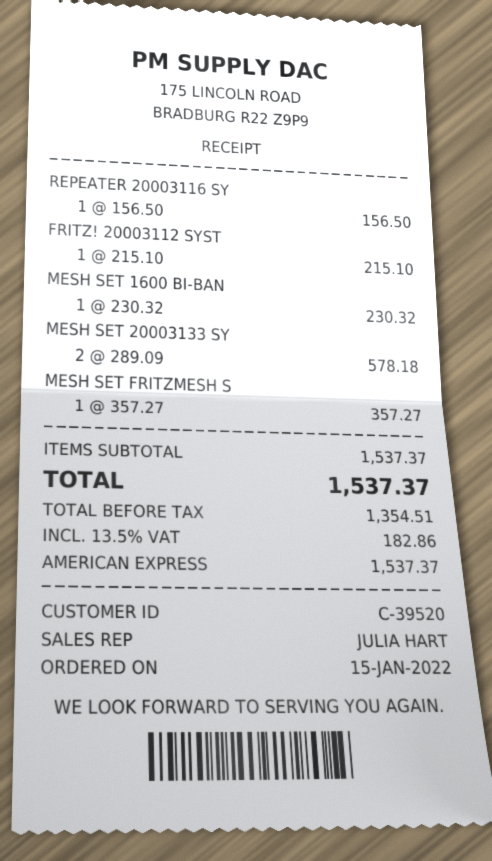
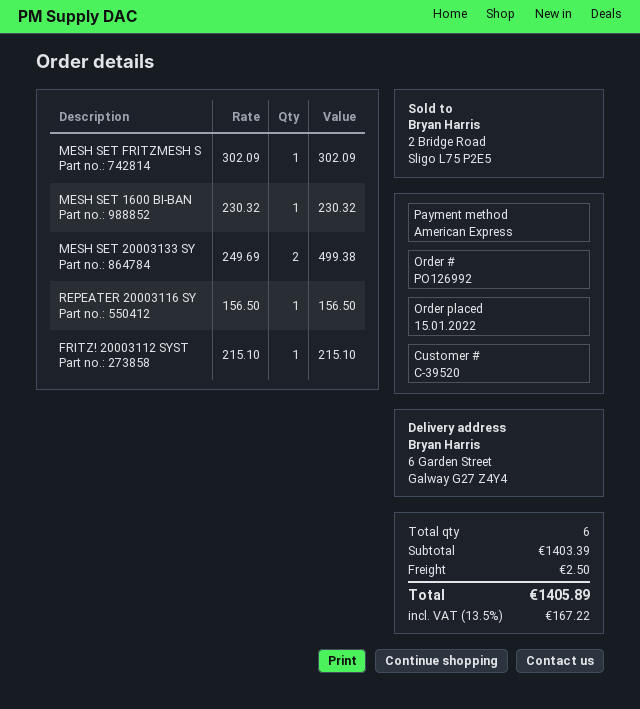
MESH SET 20003133 SY: 2 x 289.09 = 578.18 -> 2 x 249.69 = 499.38
MESH SET FRITZMESH S: 1 x 357.27 = 357.27 -> 1 x 302.09 = 302.09
subtotal: 1537.37 -> 1403.39
shipping: none -> 2.50
tax: 13.5% = 182.86 -> 13.5% = 167.22
total: 1537.37 -> 1405.89

